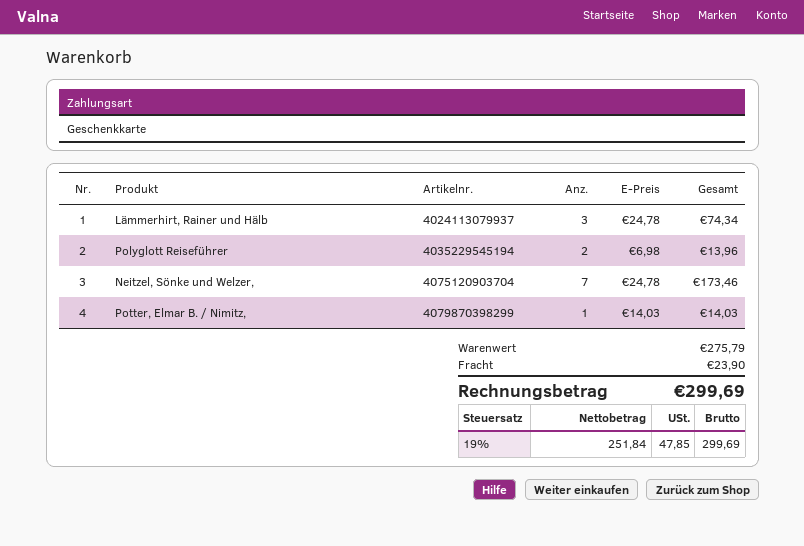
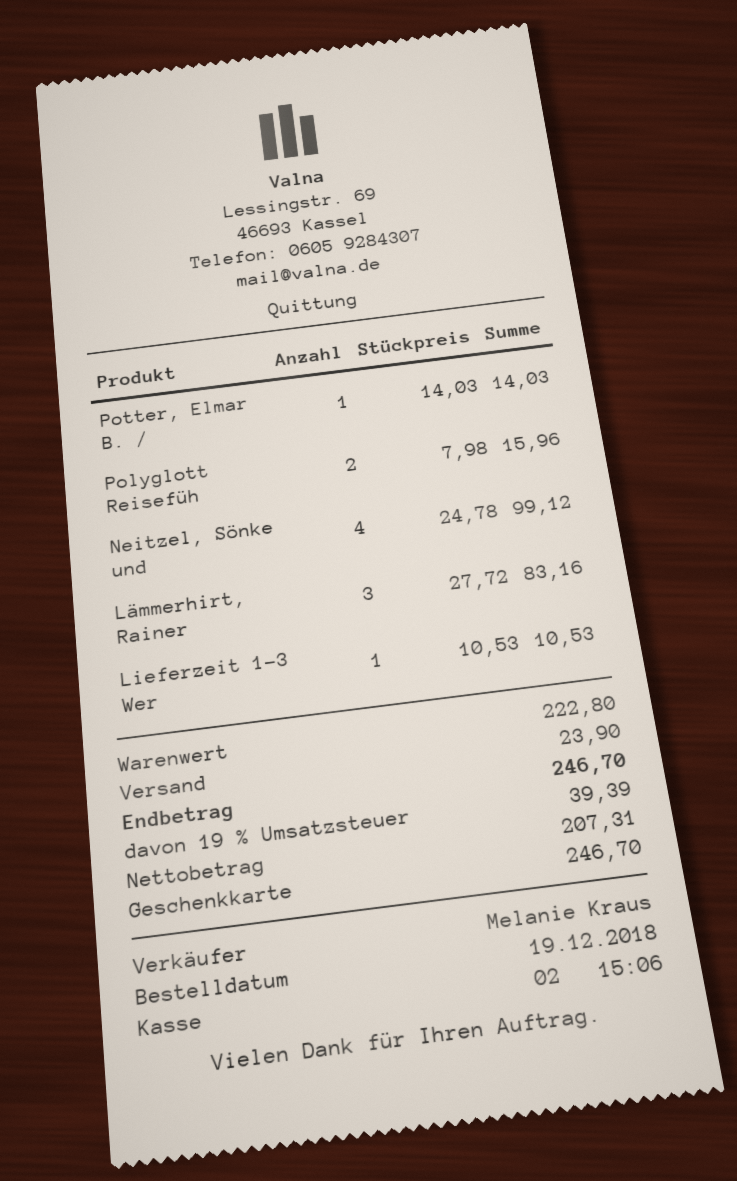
Lämmerhirt, Rainer und Hälb: 3 x 24.78 = 74.34 -> 3 x 27.72 = 83.16
Polyglott Reiseführer: 2 x 6.98 = 13.96 -> 2 x 7.98 = 15.96
Neitzel, Sönke und Welzer,: 7 x 24.78 = 173.46 -> 4 x 24.78 = 99.12
Lieferzeit 1-3 Wer: none -> 1 x 10.53 = 10.53
subtotal: 275.79 -> 222.80
net: 251.84 -> 207.31
tax: 19% = 47.85 -> 19% = 39.39
total: 299.69 -> 246.70

